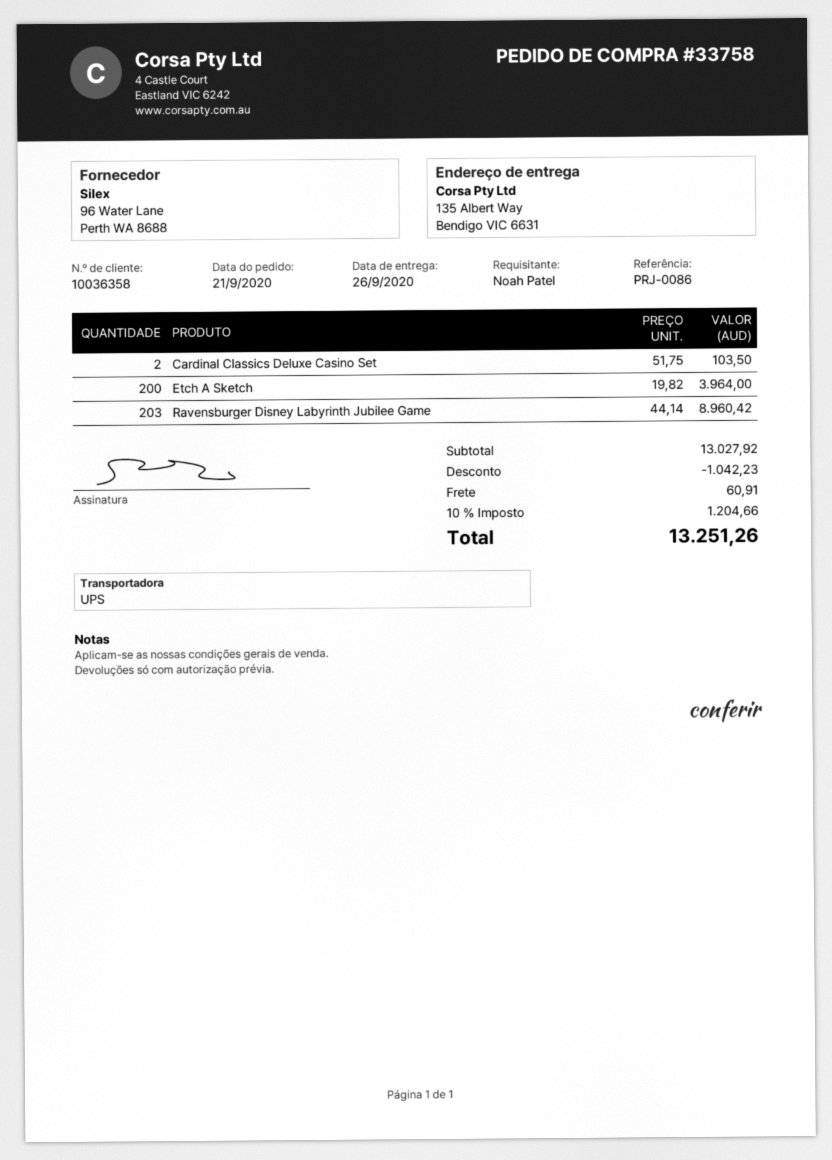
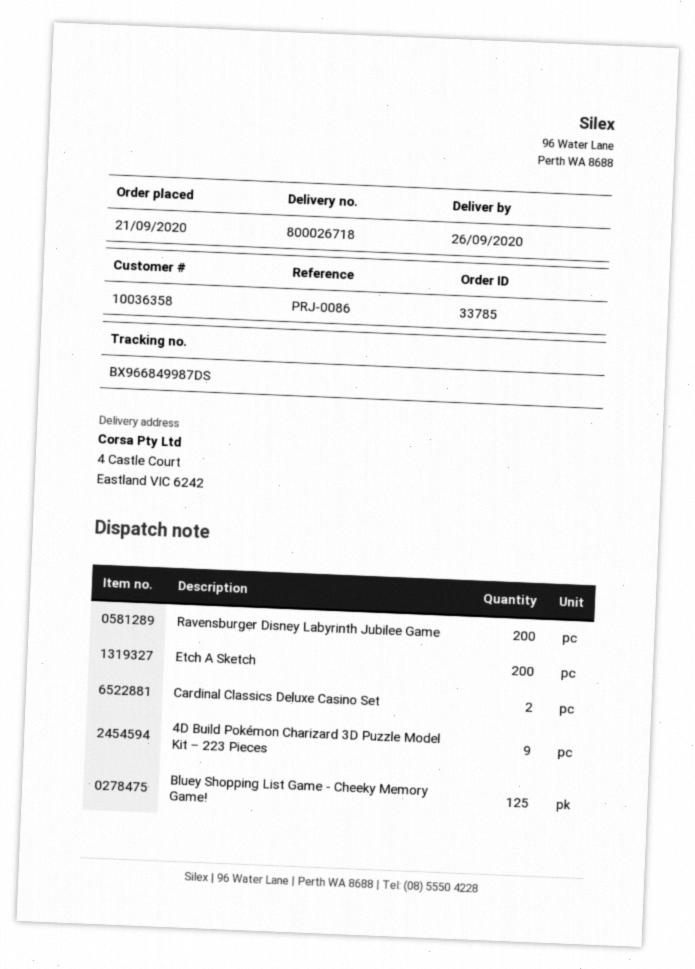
order number: 33758 -> 33785
ship to: 135 Albert Way, Bendigo VIC 6631 -> 4 Castle Court, Eastland VIC 6242
Ravensburger Disney Labyrinth Jubilee Game: 203 -> 200
4D Build Pokémon Charizard 3D Puzzle Model Kit – 223 Pieces: none -> 9
Bluey Shopping List Game - Cheeky Memory Game!: none -> 125

